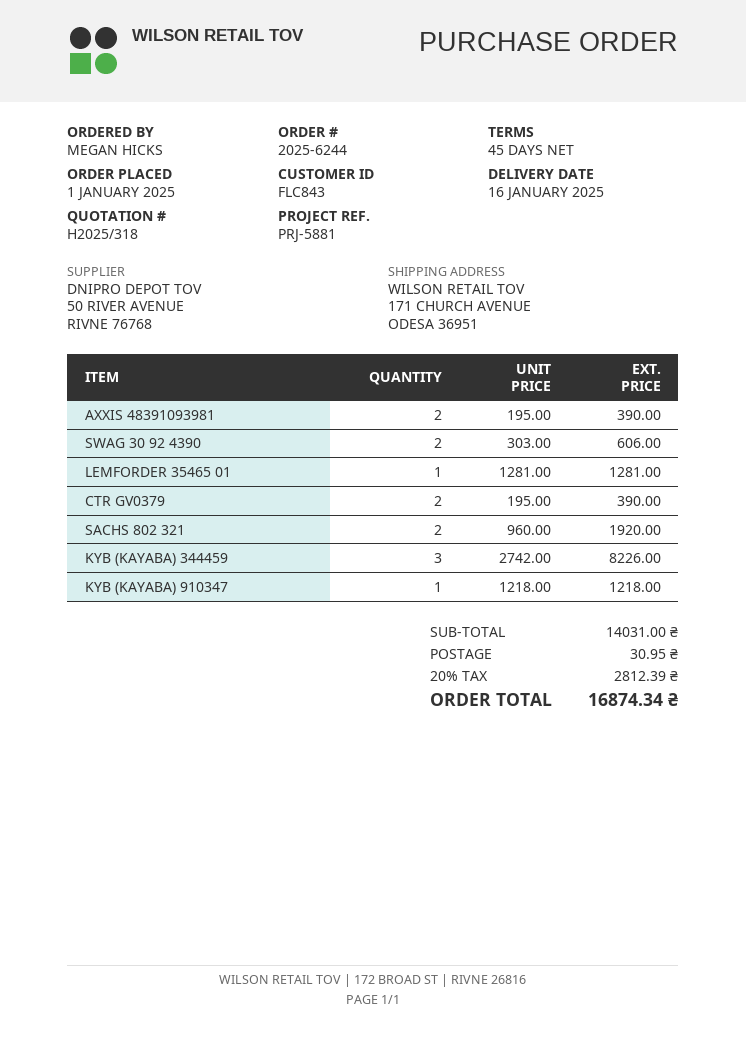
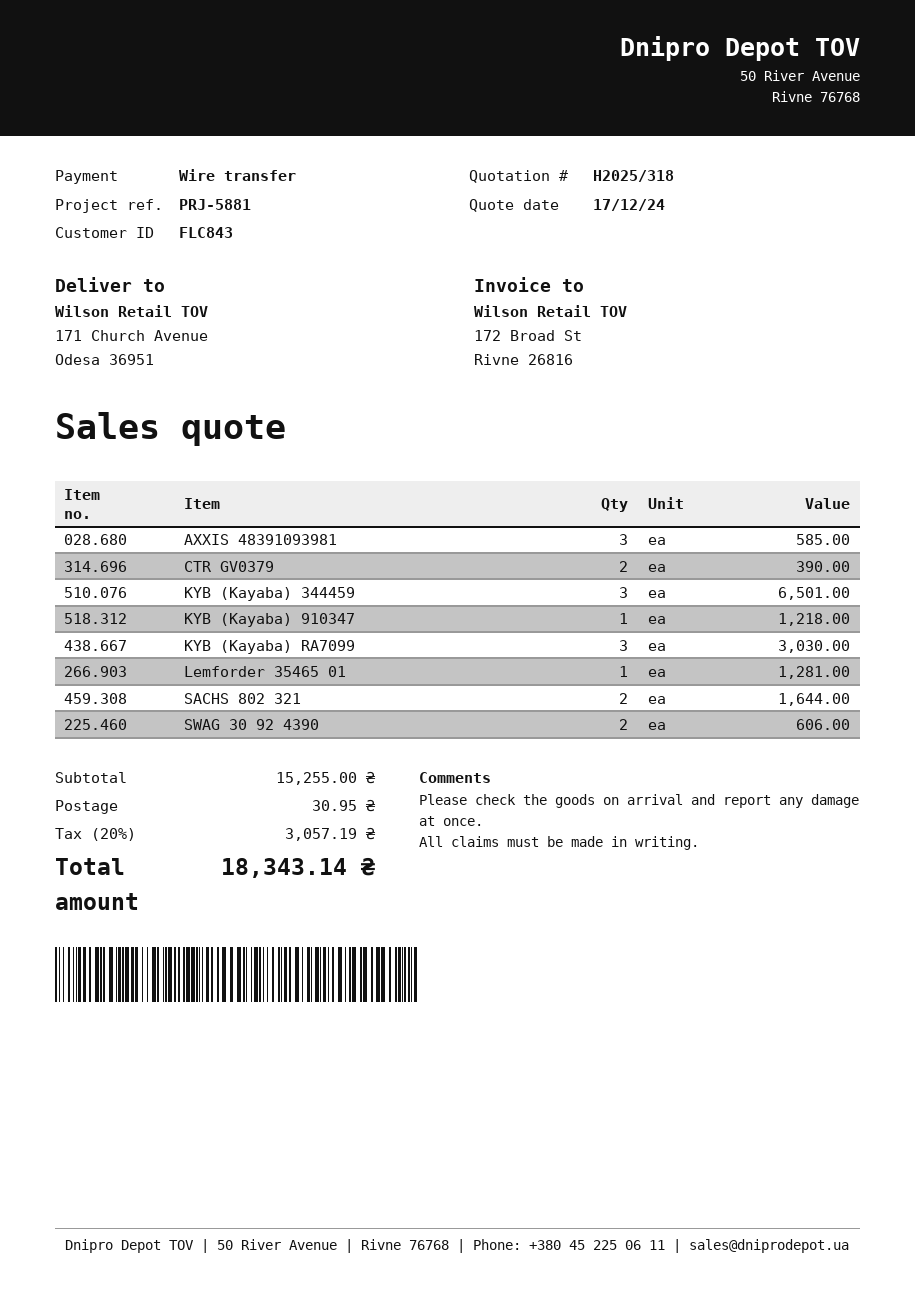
AXXIS 48391093981: 2 for 390.00 -> 3 for 585.00
SACHS 802 321: 2 for 1920.00 -> 2 for 1644.00
KYB (KAYABA) 344459: 3 for 8226.00 -> 3 for 6501.00
KYB (Kayaba) RA7099: none -> 3 for 3030.00
subtotal: 14031.00 -> 15255.00
tax: 20% = 2812.39 -> 20% = 3057.19
total: 16874.34 -> 18343.14

